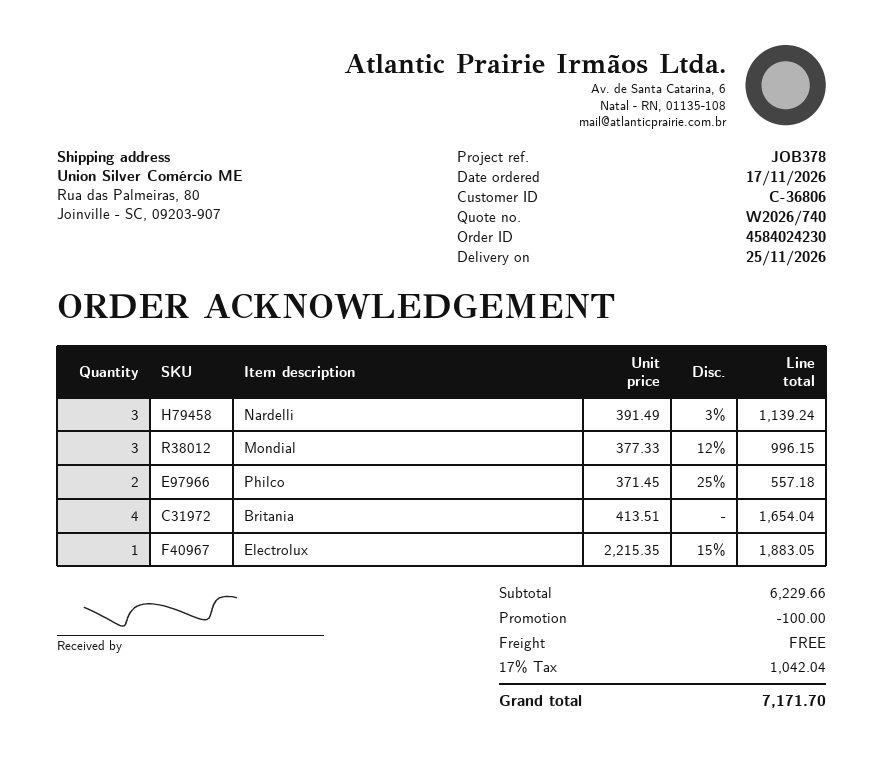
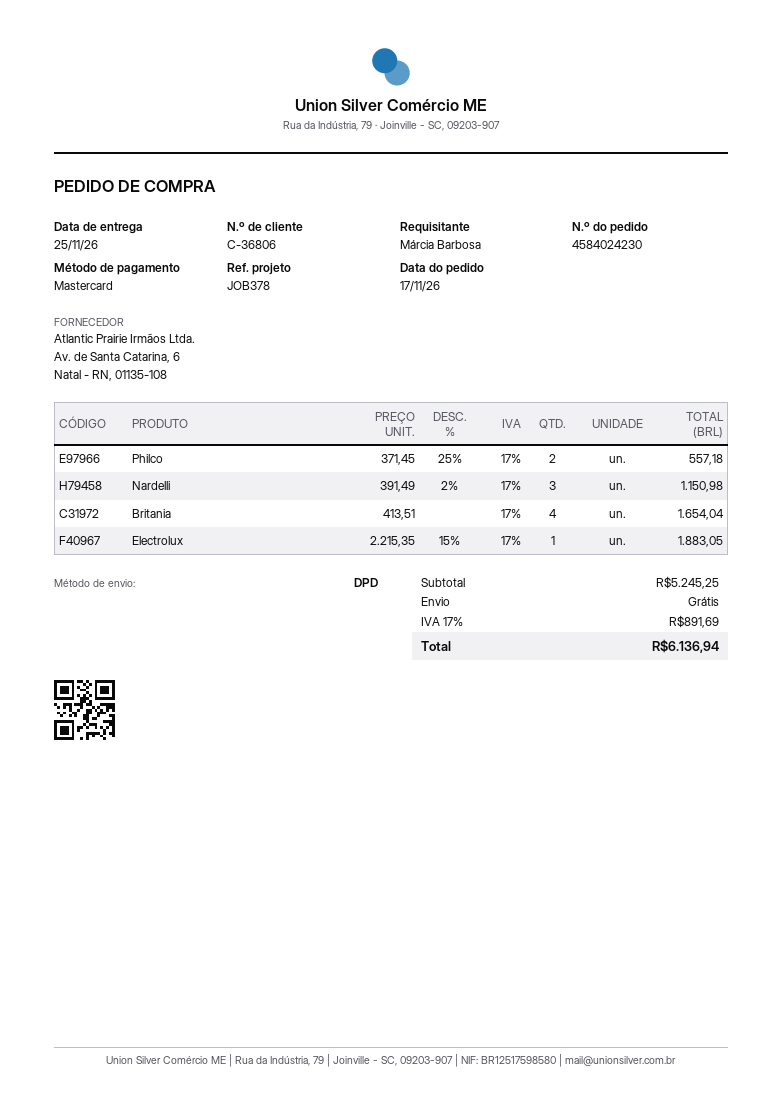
Nardelli: 3 x 391.49 - 3% = 1139.24 -> 3 x 391.49 - 2% = 1150.98
Mondial: 3 x 377.33 - 12% = 996.15 -> none
subtotal: 6229.66 -> 5245.25
discount: 100.00 -> none
tax: 17% = 1042.04 -> 17% = 891.69
total: 7171.70 -> 6136.94

